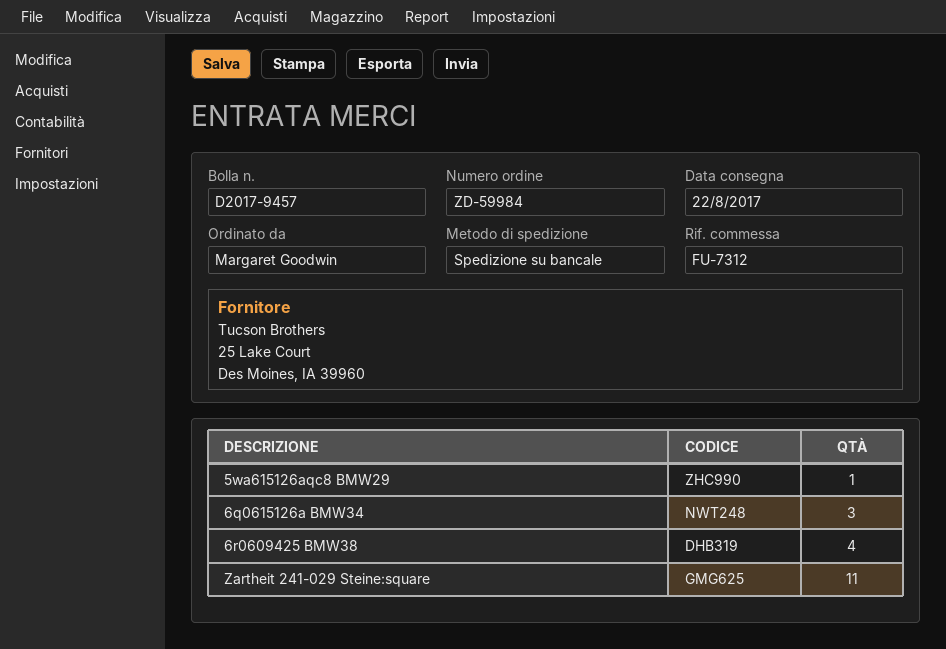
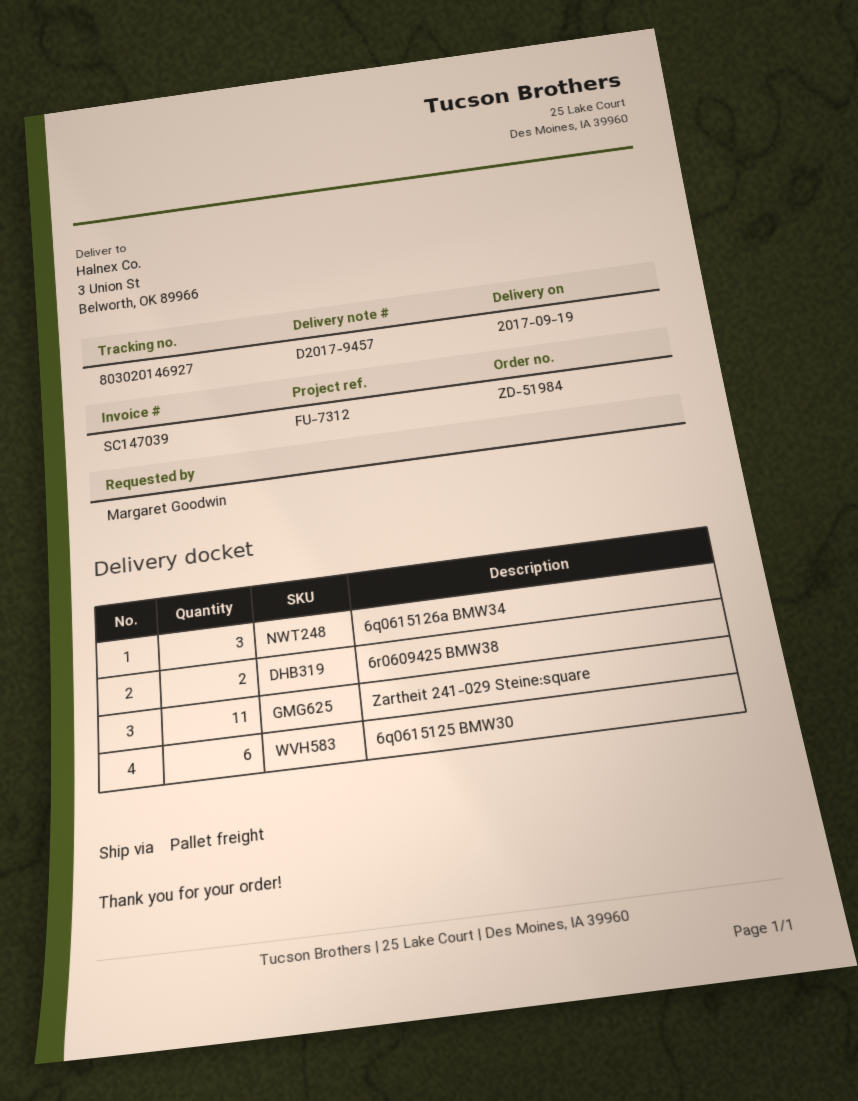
order number: ZD-59984 -> ZD-51984
delivery date: 2017-08-22 -> 2017-09-19
5wa615126aqc8 BMW29: 1 -> none
6r0609425 BMW38: 4 -> 2
6q0615125 BMW30: none -> 6

